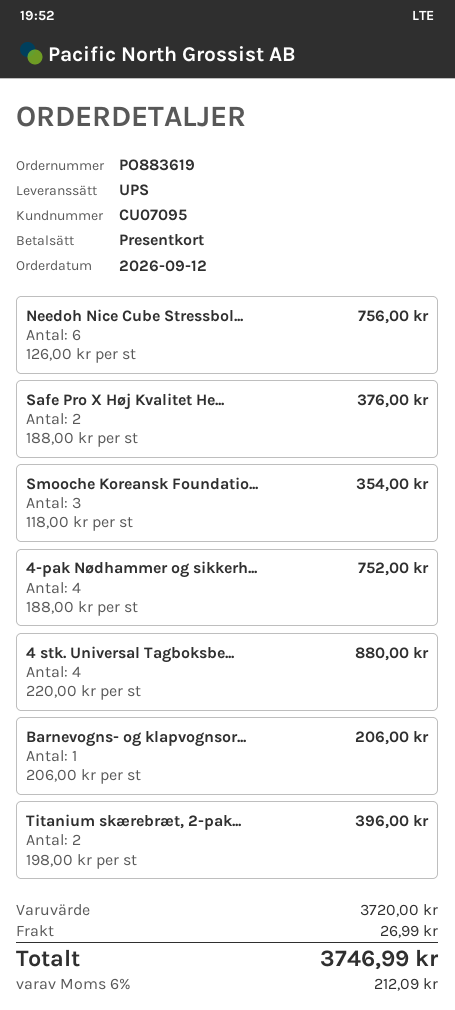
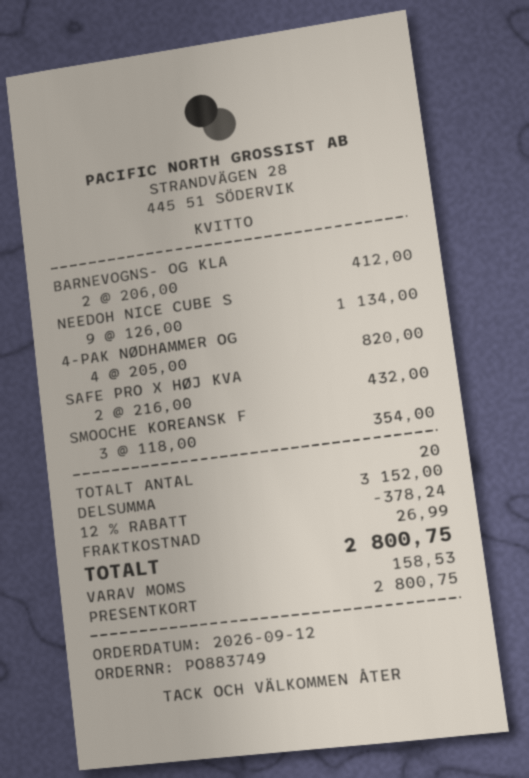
order number: PO883619 -> PO883749
Needoh Nice Cube Stressbol...: 6 x 126.00 = 756.00 -> 9 x 126.00 = 1134.00
Safe Pro X Høj Kvalitet He...: 2 x 188.00 = 376.00 -> 2 x 216.00 = 432.00
4-pak Nødhammer og sikkerh...: 4 x 188.00 = 752.00 -> 4 x 205.00 = 820.00
4 stk. Universal Tagboksbe...: 4 x 220.00 = 880.00 -> none
Barnevogns- og klapvognsor...: 1 x 206.00 = 206.00 -> 2 x 206.00 = 412.00
Titanium skærebræt, 2-pak...: 2 x 198.00 = 396.00 -> none
subtotal: 3720.00 -> 3152.00
discount: none -> 12% = 378.24
tax: 212.09 -> 158.53
total: 3746.99 -> 2800.75

